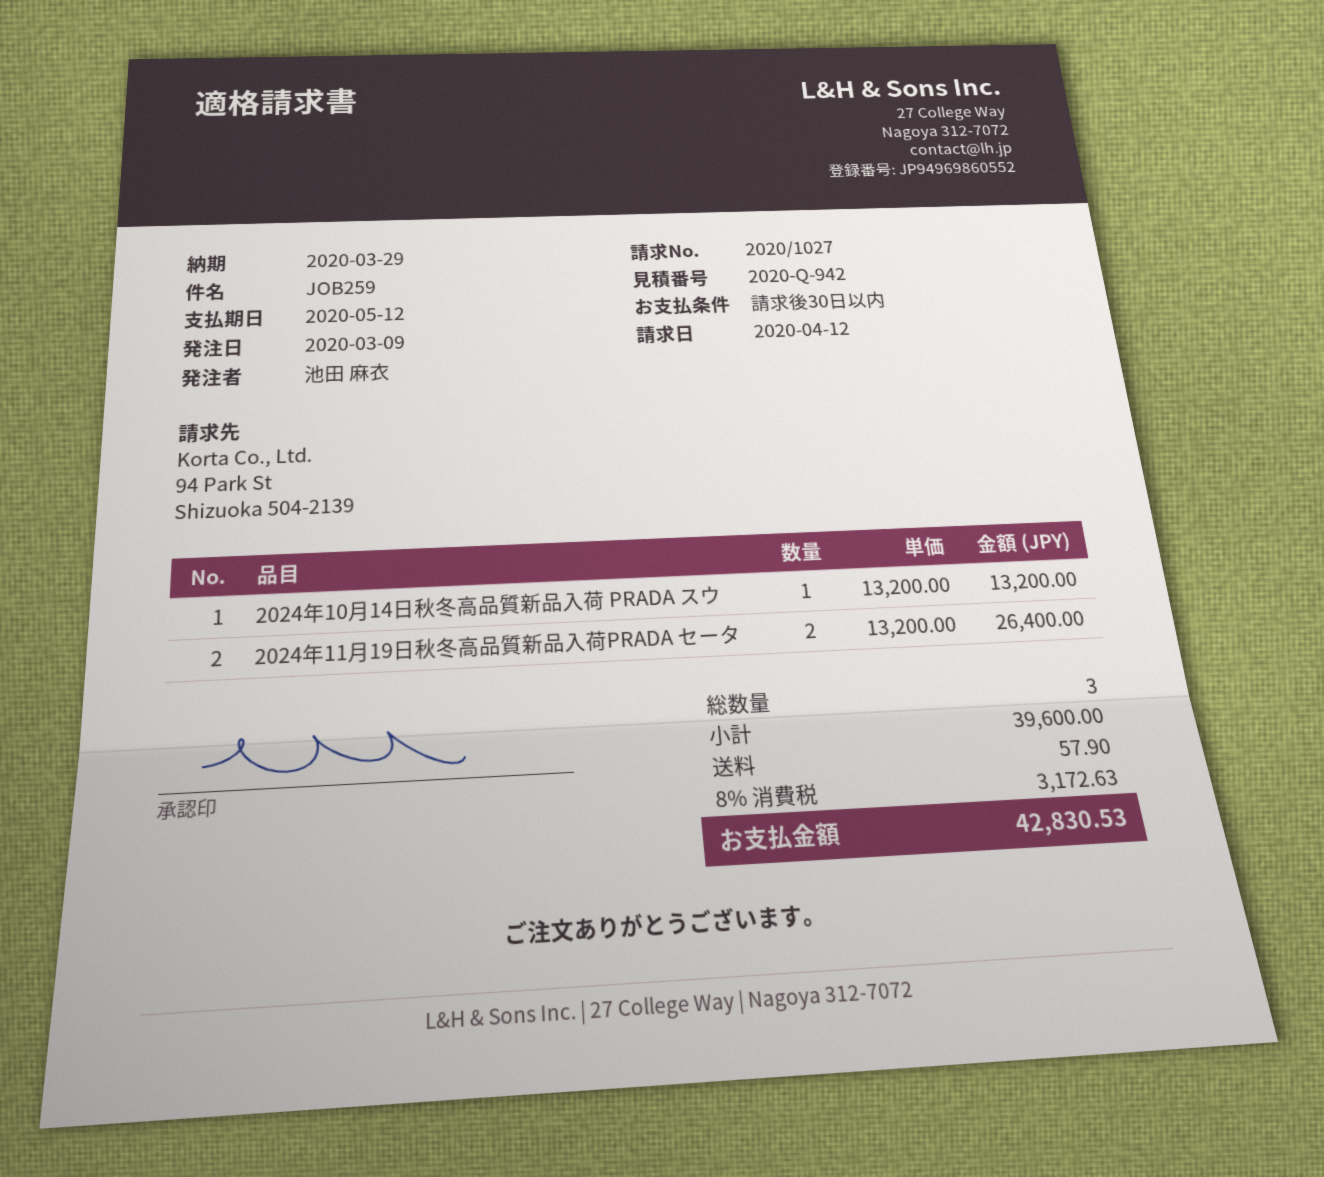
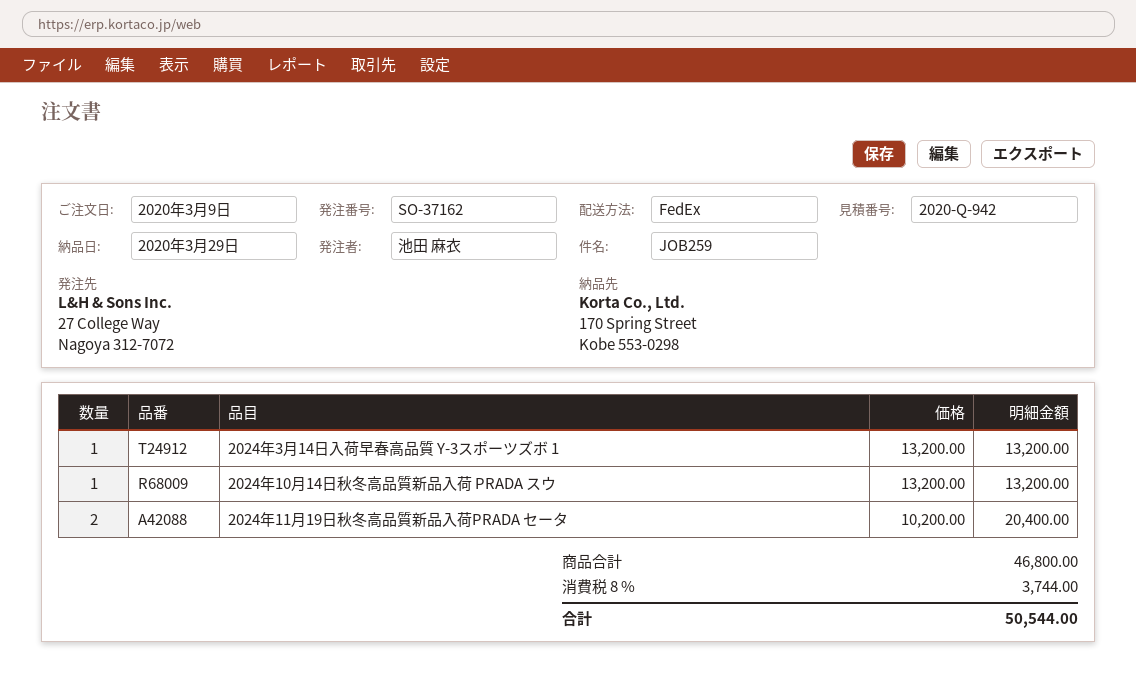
2024年11月19日秋冬高品質新品入荷PRADA セータ: 2 x 13200.00 = 26400.00 -> 2 x 10200.00 = 20400.00
2024年3月14日入荷早春高品質 Y-3スポーツズボ 1: none -> 1 x 13200.00 = 13200.00
subtotal: 39600.00 -> 46800.00
shipping: 57.90 -> none
tax: 8% = 3172.63 -> 8% = 3744.00
total: 42830.53 -> 50544.00

